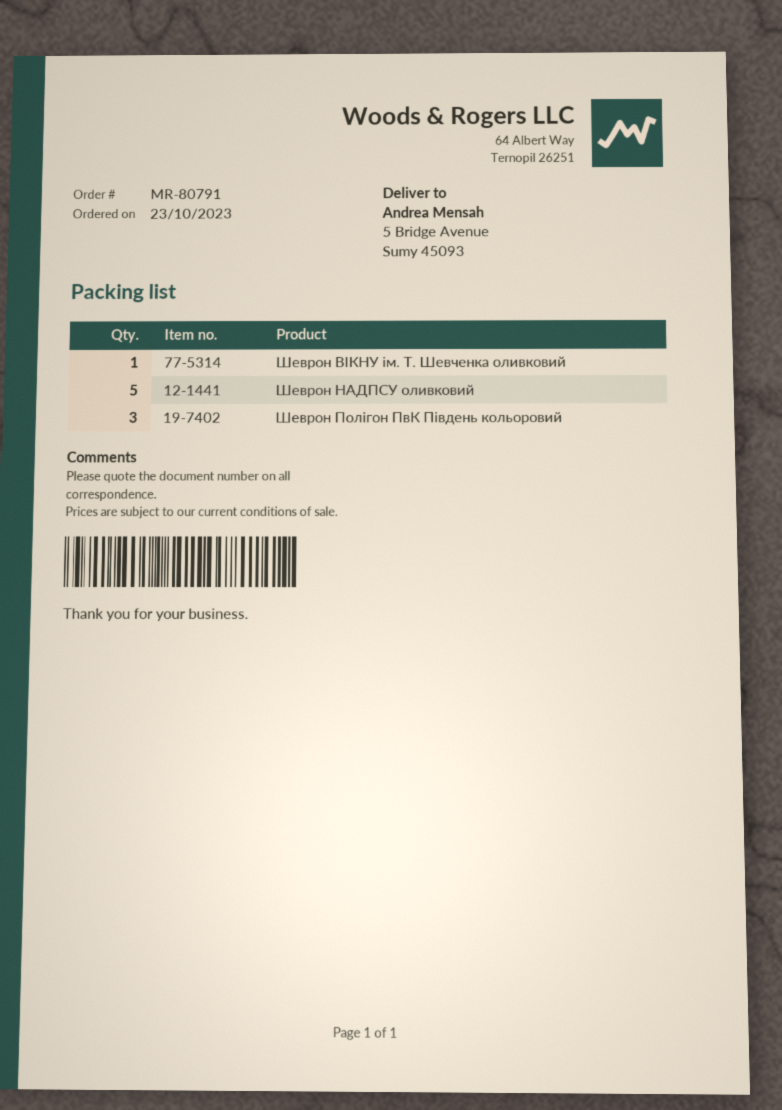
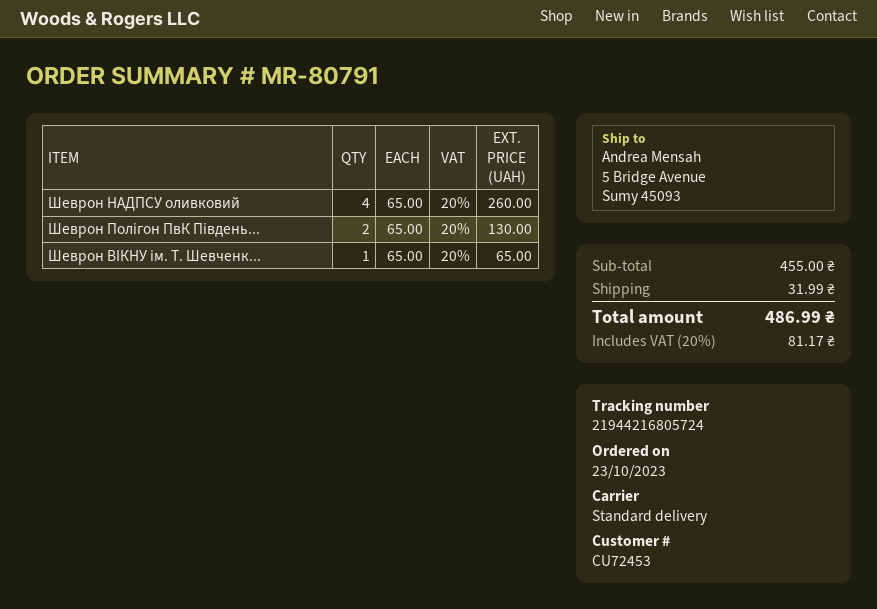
Шеврон НАДПСУ оливковий: 5 -> 4
Шеврон Полігон ПвК Південь кольоровий: 3 -> 2

